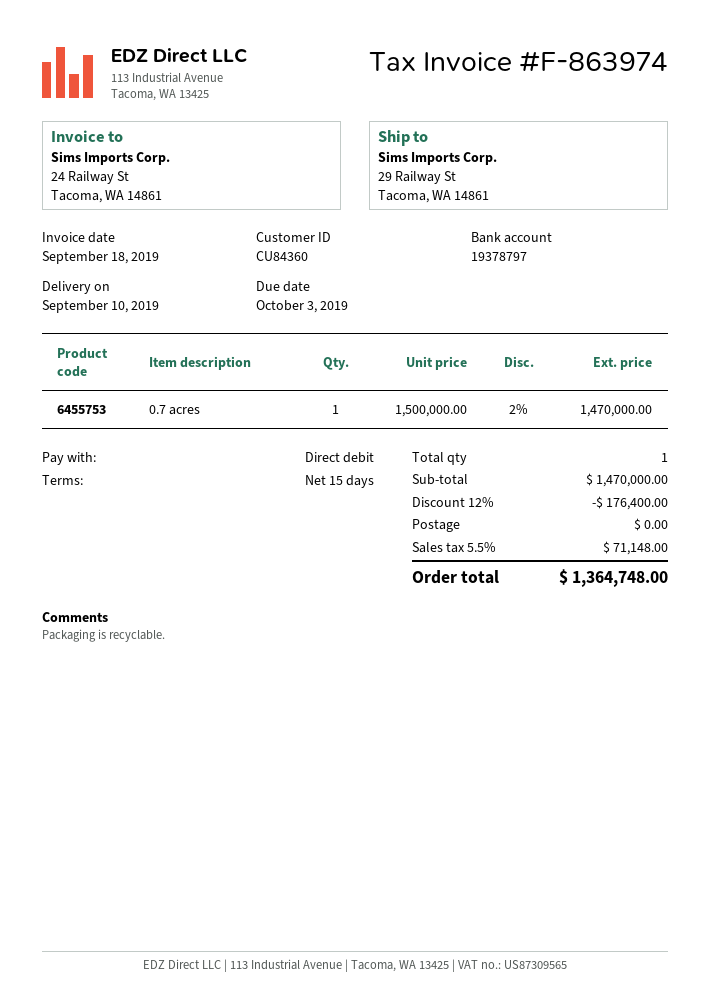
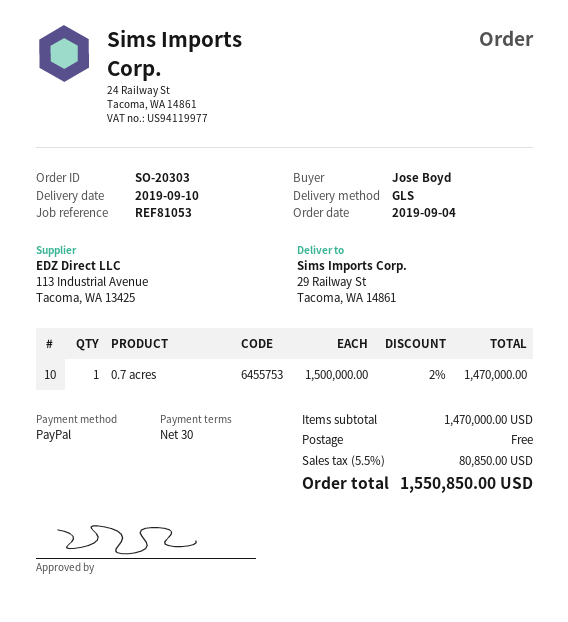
payment terms: 15 days -> 30 days
payment method: direct debit -> PayPal
discount: 12% = 176400.00 -> none
tax: 5.5% = 71148.00 -> 5.5% = 80850.00
total: 1364748.00 -> 1550850.00

